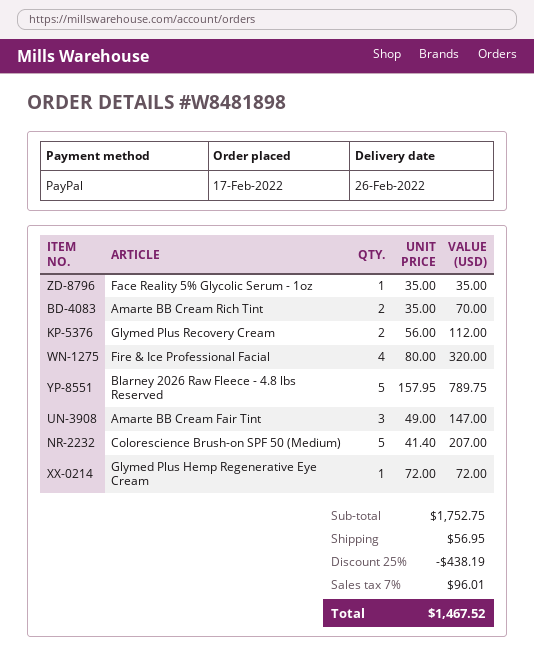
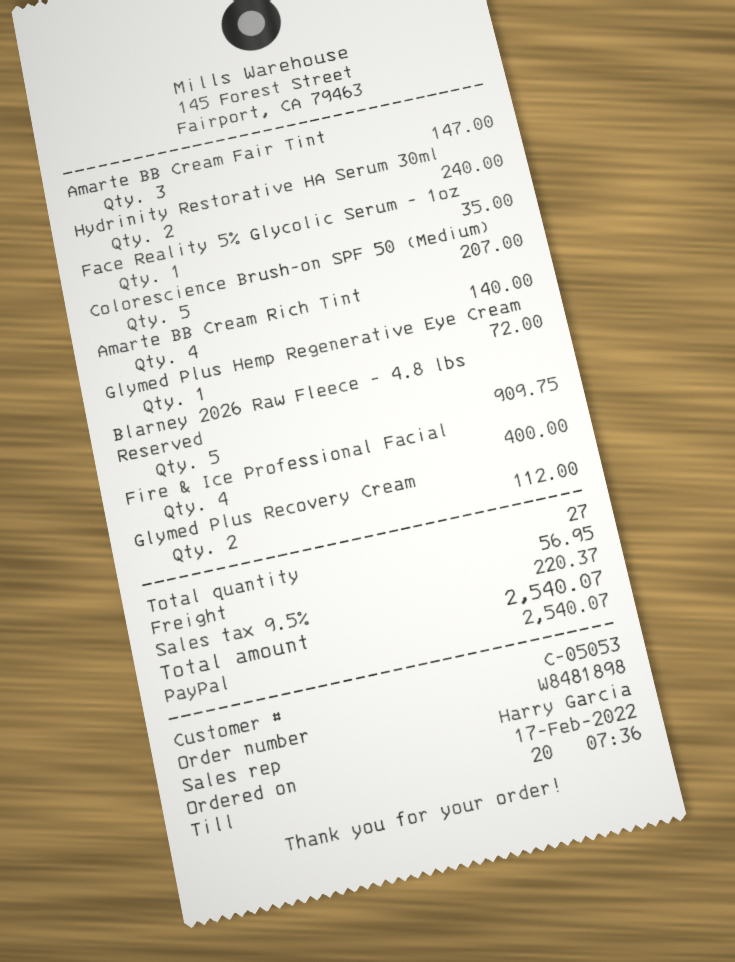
Amarte BB Cream Rich Tint: 2 for 70.00 -> 4 for 140.00
Fire & Ice Professional Facial: 4 for 320.00 -> 4 for 400.00
Blarney 2026 Raw Fleece - 4.8 lbs Reserved: 5 for 789.75 -> 5 for 909.75
Hydrinity Restorative HA Serum 30ml: none -> 2 for 240.00
discount: 25% = 438.19 -> none
tax: 7% = 96.01 -> 9.5% = 220.37
total: 1467.52 -> 2540.07

